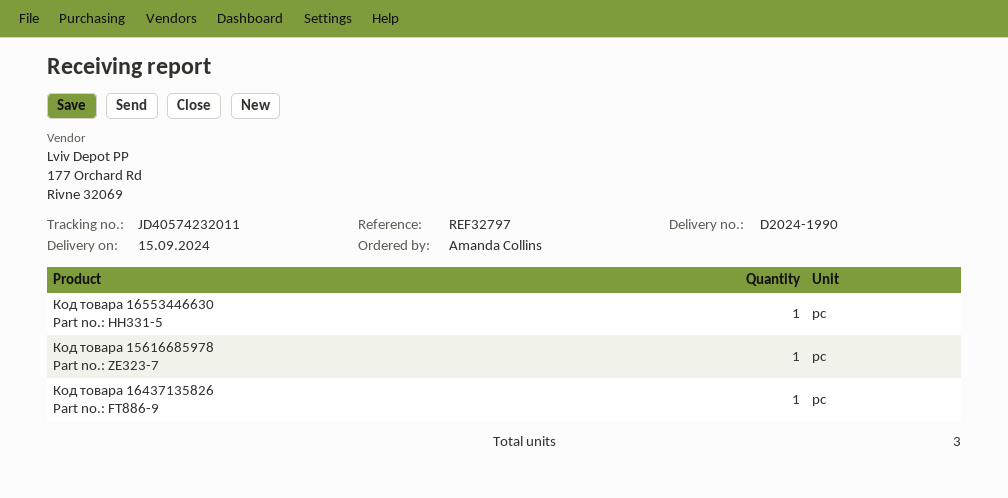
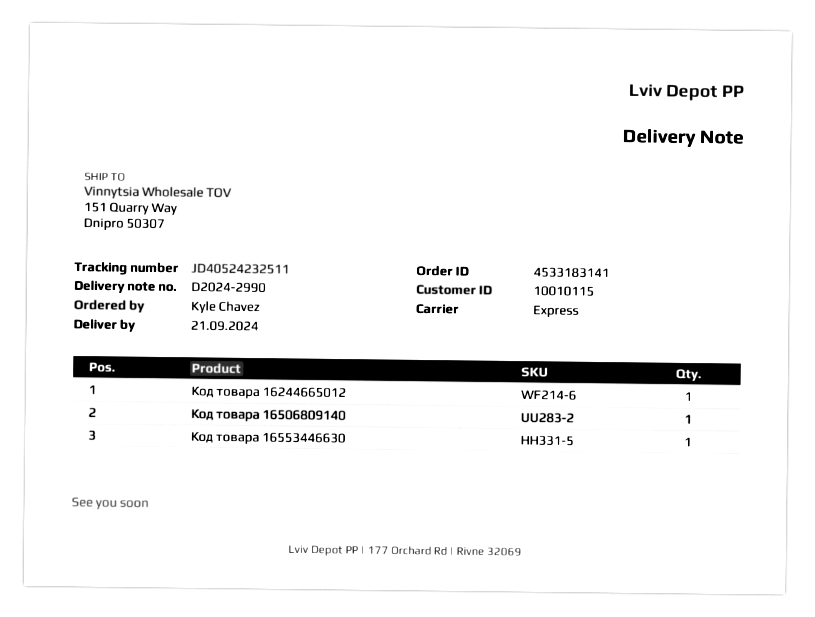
delivery note number: D2024-1990 -> D2024-2990
delivery date: 2024-09-15 -> 2024-09-21
ordered by: Amanda Collins -> Kyle Chavez
tracking number: JD40574232011 -> JD40524232511
Код товара 15616685978: 1 -> none
Код товара 16437135826: 1 -> none
Код товара 16244665012: none -> 1
Код товара 16506809140: none -> 1

